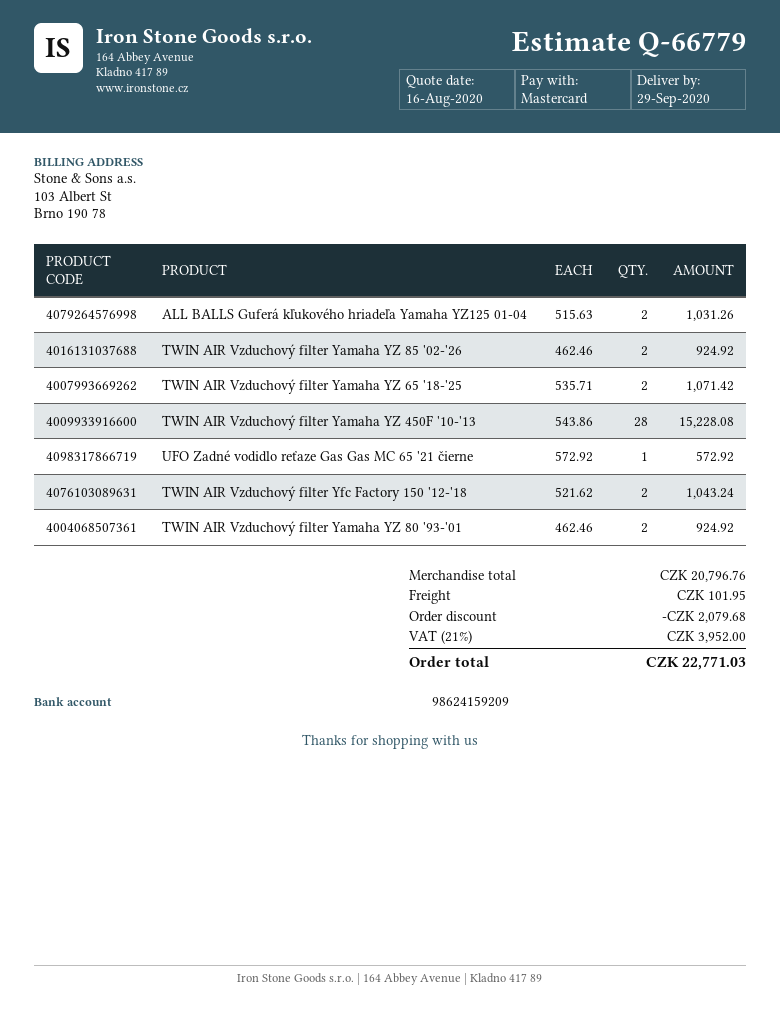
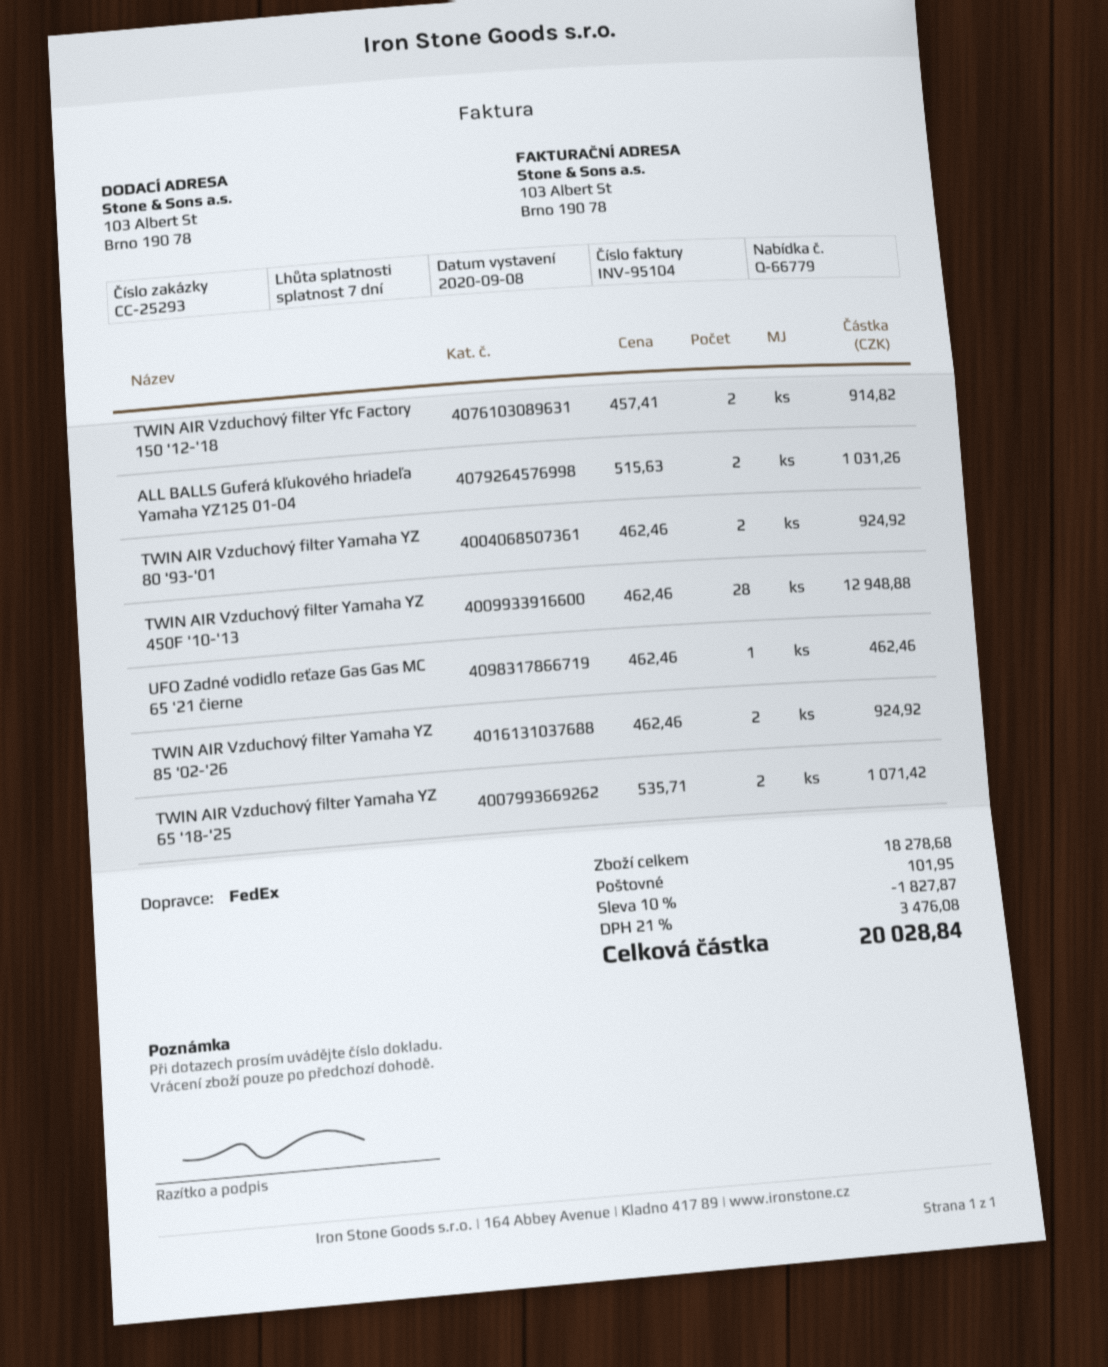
TWIN AIR Vzduchový filter Yamaha YZ 450F '10-'13: 28 x 543.86 = 15228.08 -> 28 x 462.46 = 12948.88
UFO Zadné vodidlo reťaze Gas Gas MC 65 '21 čierne: 1 x 572.92 = 572.92 -> 1 x 462.46 = 462.46
TWIN AIR Vzduchový filter Yfc Factory 150 '12-'18: 2 x 521.62 = 1043.24 -> 2 x 457.41 = 914.82
subtotal: 20796.76 -> 18278.68
discount: 2079.68 -> 1827.87
tax: 21% = 3952.00 -> 21% = 3476.08
total: 22771.03 -> 20028.84

